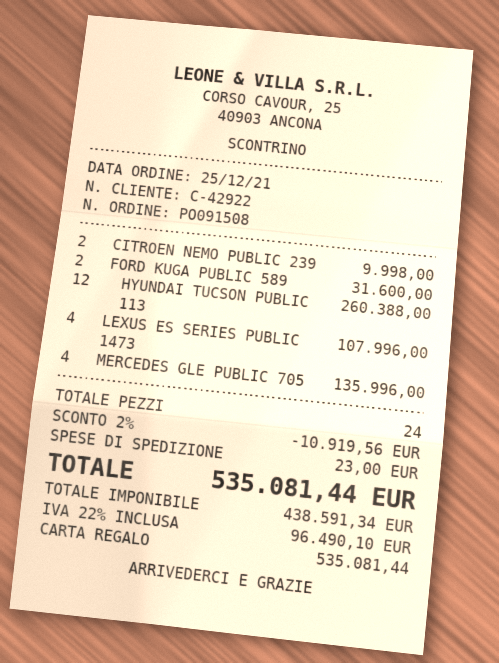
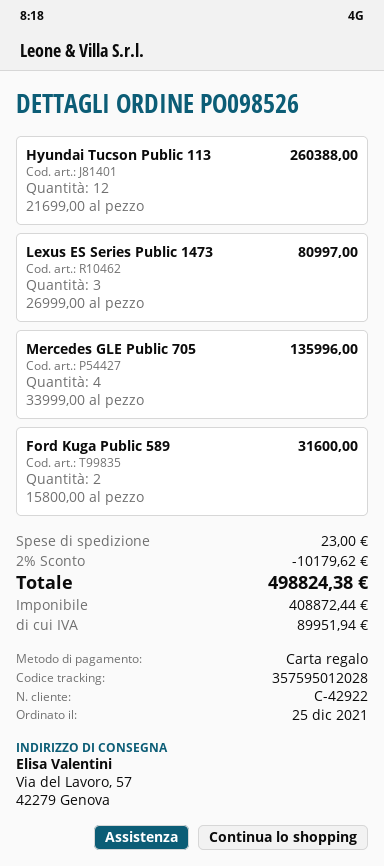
order number: PO091508 -> PO098526
CITROEN NEMO PUBLIC 239: 2 for 9998.00 -> none
LEXUS ES SERIES PUBLIC 1473: 4 for 107996.00 -> 3 for 80997.00
discount: 2% = 10919.56 -> 2% = 10179.62
net: 438591.34 -> 408872.44
tax: 96490.10 -> 89951.94
total: 535081.44 -> 498824.38

